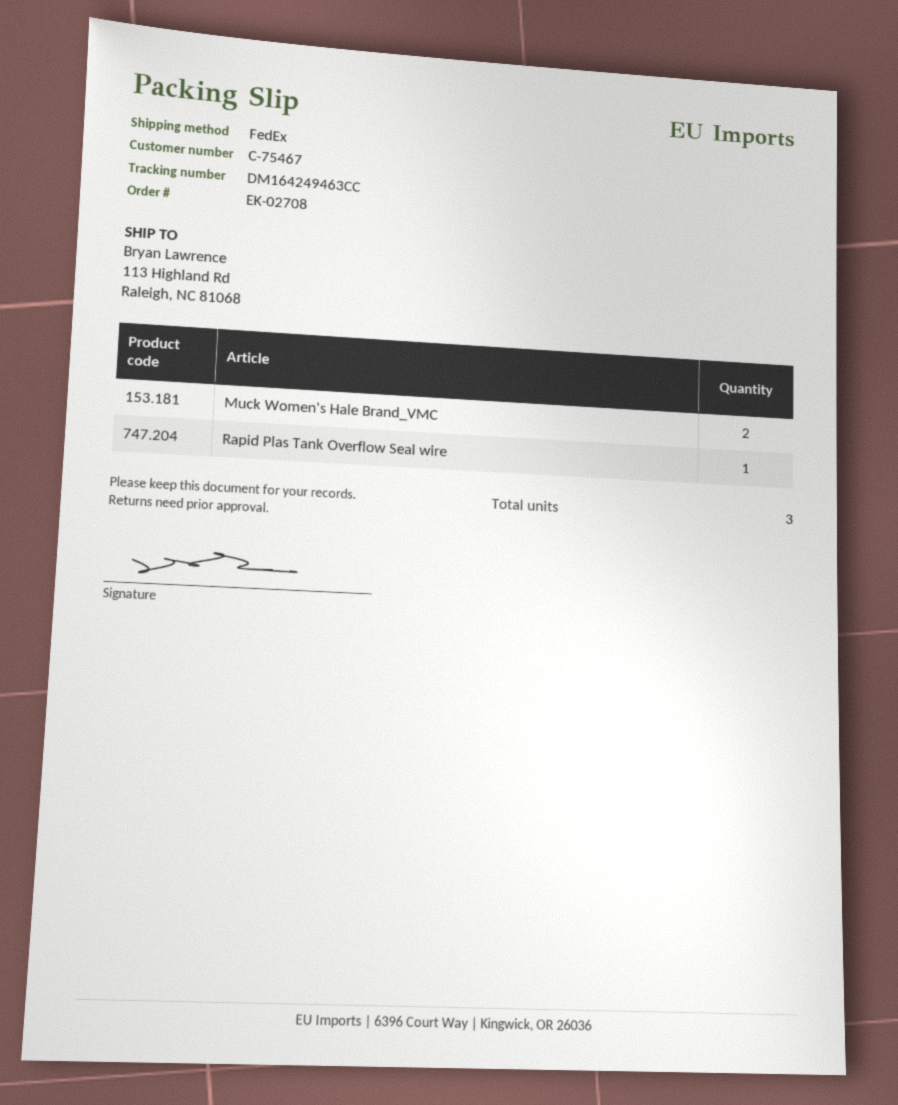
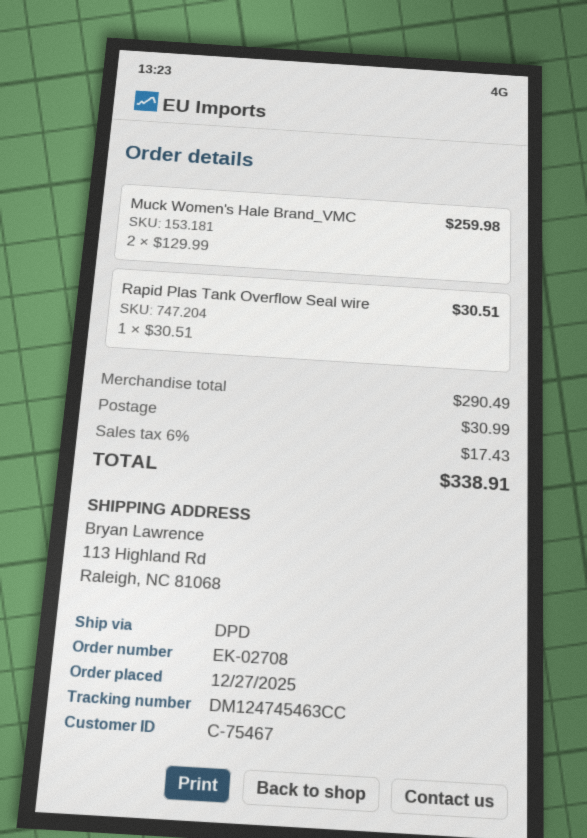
shipping method: FedEx -> DPD
tracking number: DM164249463CC -> DM124745463CC

